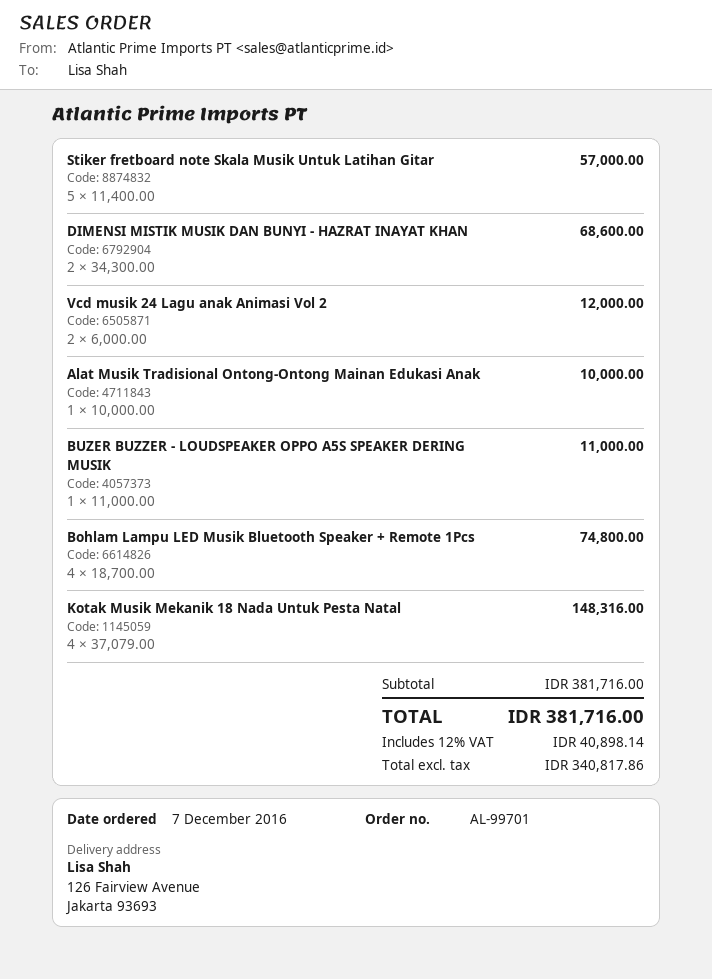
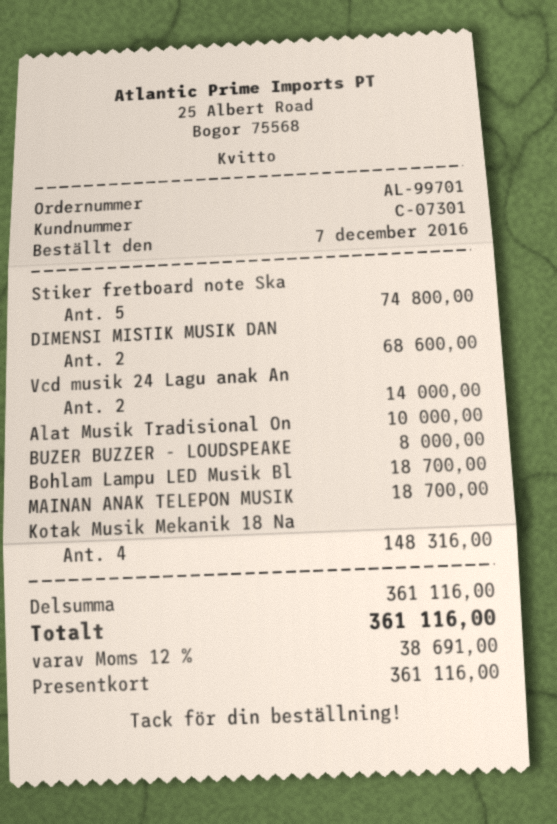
Stiker fretboard note Skala Musik Untuk Latihan Gitar: 5 for 57000.00 -> 5 for 74800.00
Vcd musik 24 Lagu anak Animasi Vol 2: 2 for 12000.00 -> 2 for 14000.00
BUZER BUZZER - LOUDSPEAKER OPPO A5S SPEAKER DERING MUSIK: 1 for 11000.00 -> 1 for 8000.00
Bohlam Lampu LED Musik Bluetooth Speaker + Remote 1Pcs: 4 for 74800.00 -> 1 for 18700.00
MAINAN ANAK TELEPON MUSIK: none -> 1 for 18700.00
subtotal: 381716.00 -> 361116.00
tax: 12% = 40898.14 -> 12% = 38691.00
total: 381716.00 -> 361116.00

